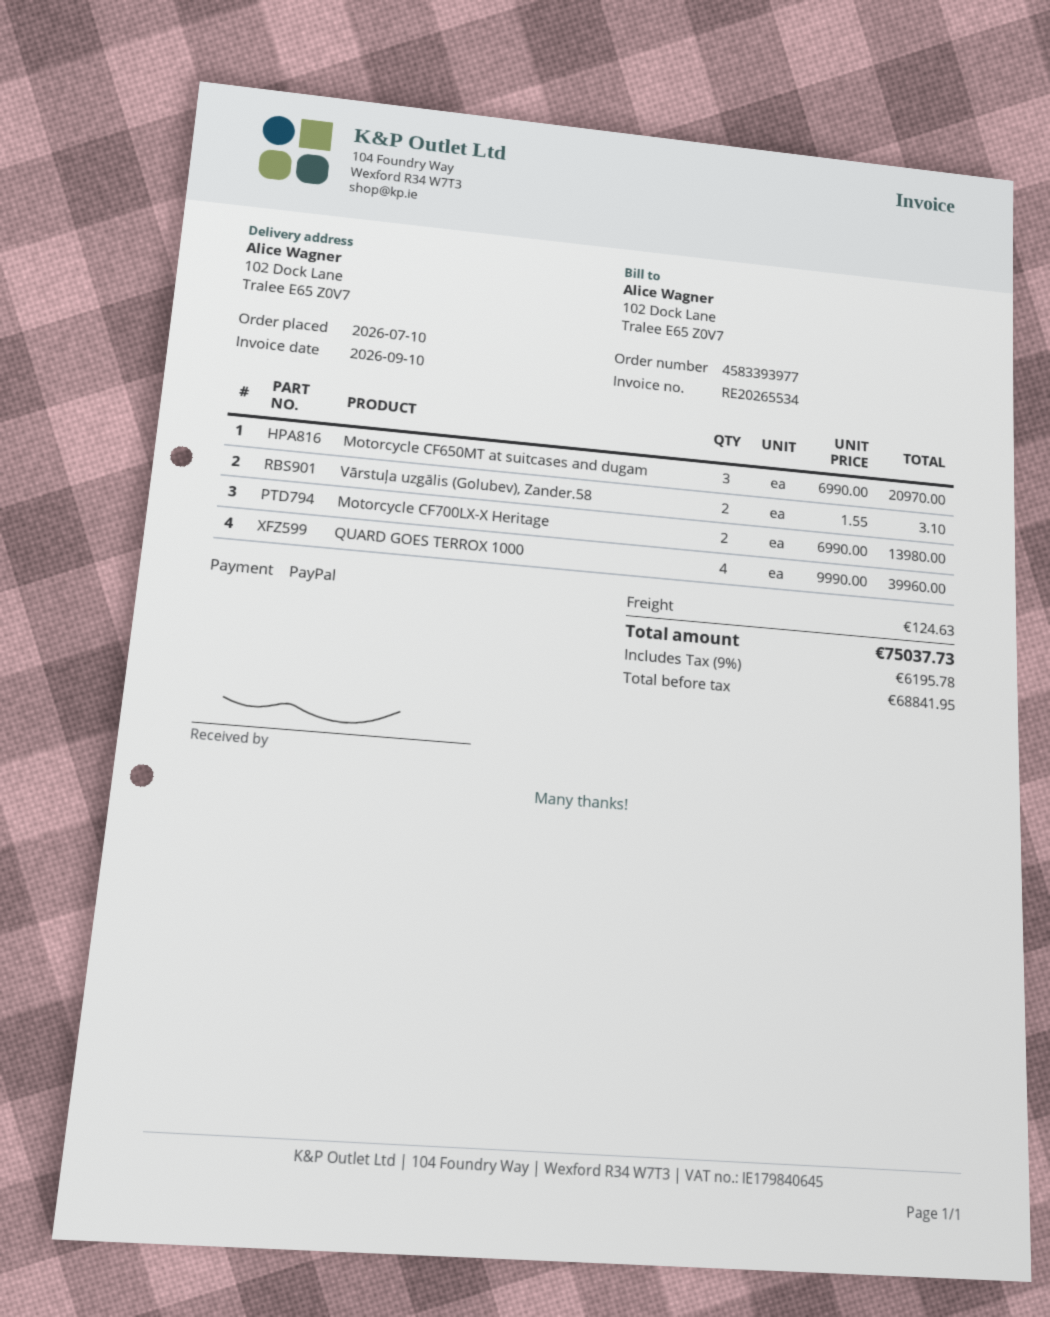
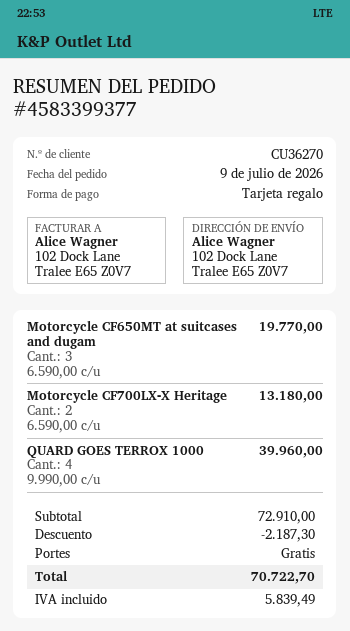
order number: 4583393977 -> 4583399377
order date: 2026-07-10 -> 2026-07-09
payment method: PayPal -> gift card
Motorcycle CF650MT at suitcases and dugam: 3 x 6990.00 = 20970.00 -> 3 x 6590.00 = 19770.00
Vārstuļa uzgālis (Golubev), Zander.58: 2 x 1.55 = 3.10 -> none
Motorcycle CF700LX-X Heritage: 2 x 6990.00 = 13980.00 -> 2 x 6590.00 = 13180.00
discount: none -> 2187.30
shipping: 124.63 -> 0.00
tax: 6195.78 -> 5839.49
total: 75037.73 -> 70722.70

